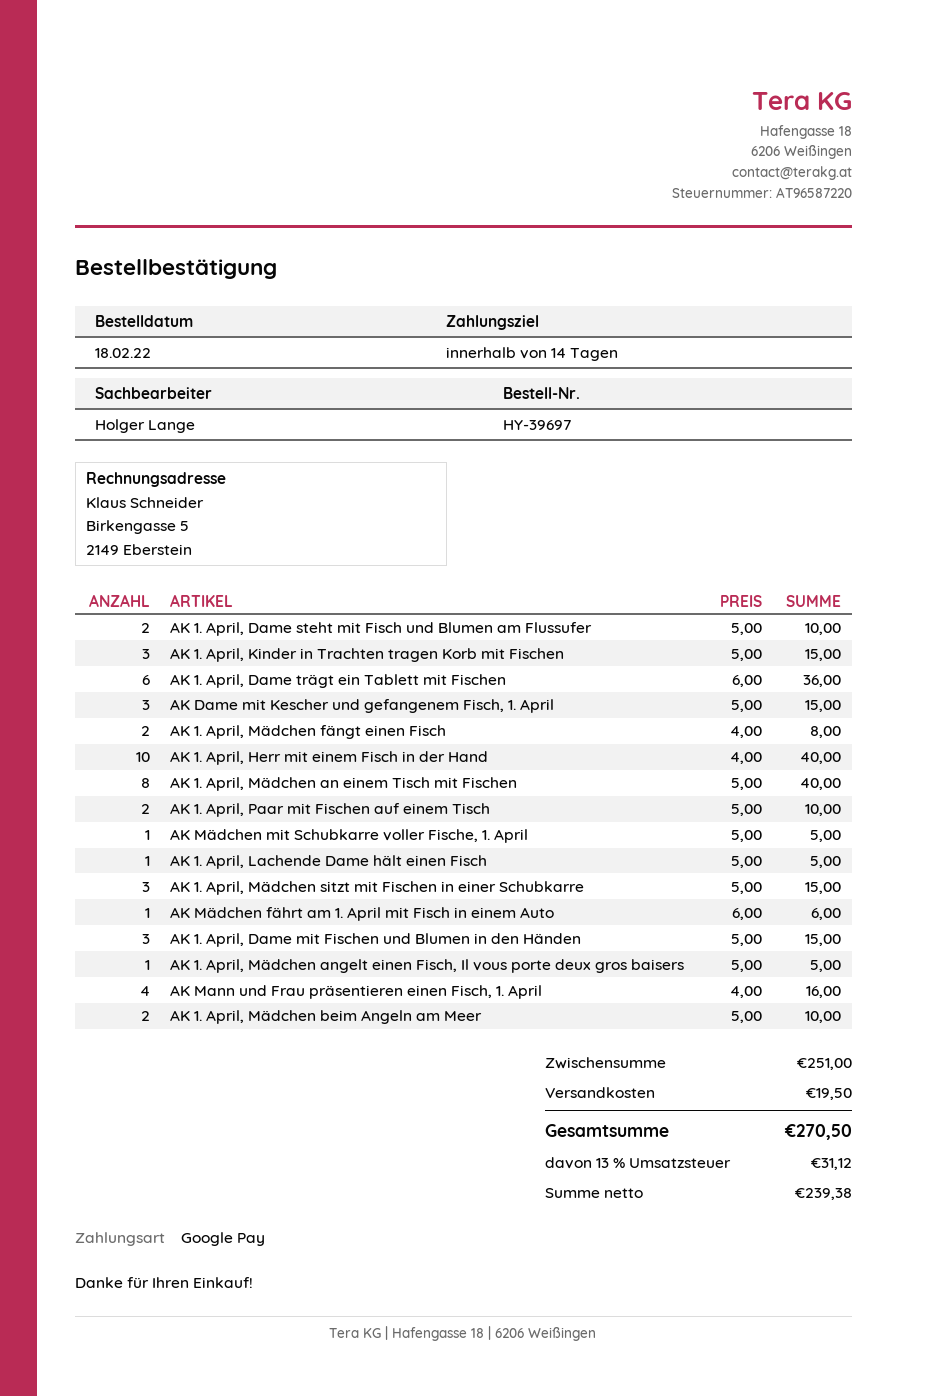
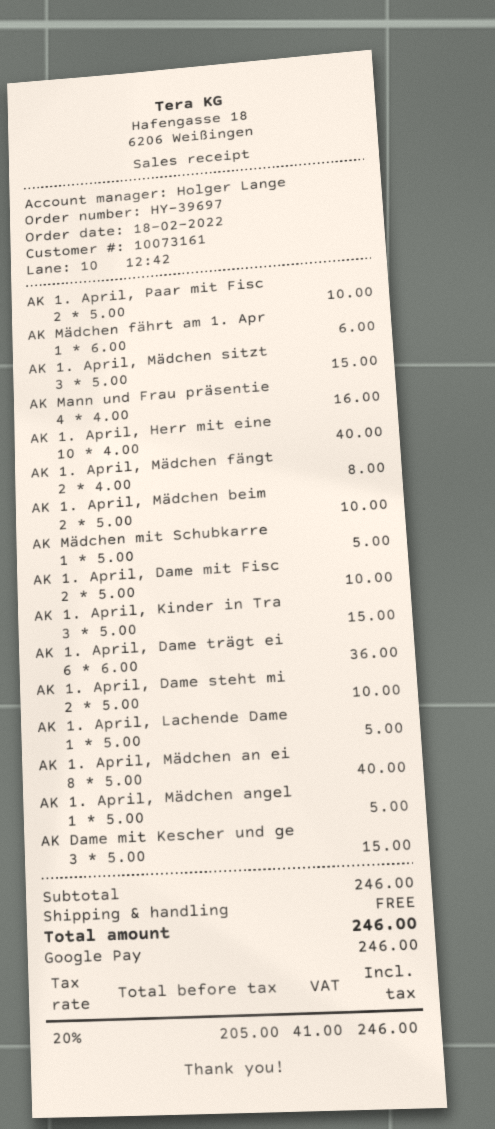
AK 1. April, Dame mit Fischen und Blumen in den Händen: 3 x 5.00 = 15.00 -> 2 x 5.00 = 10.00
subtotal: 251.00 -> 246.00
shipping: 19.50 -> 0.00
net: 239.38 -> 205.00
tax: 13% = 31.12 -> 20% = 41.00
total: 270.50 -> 246.00

